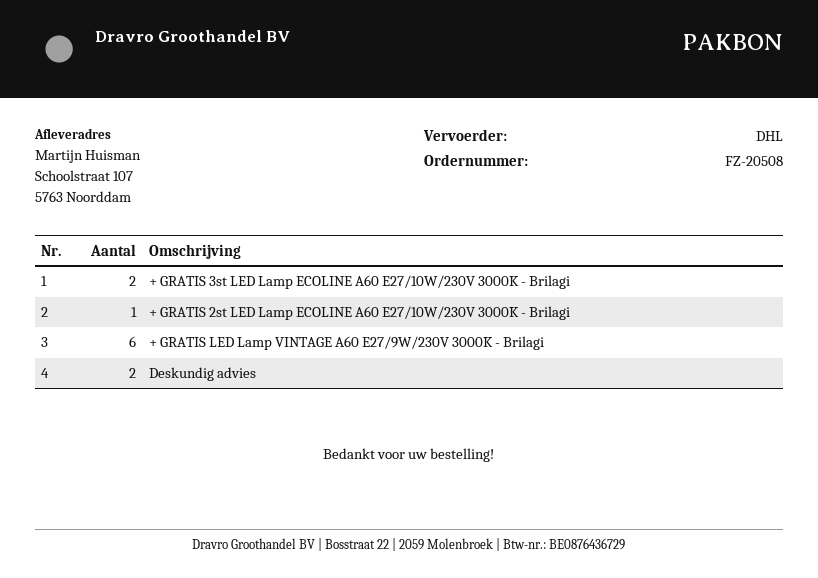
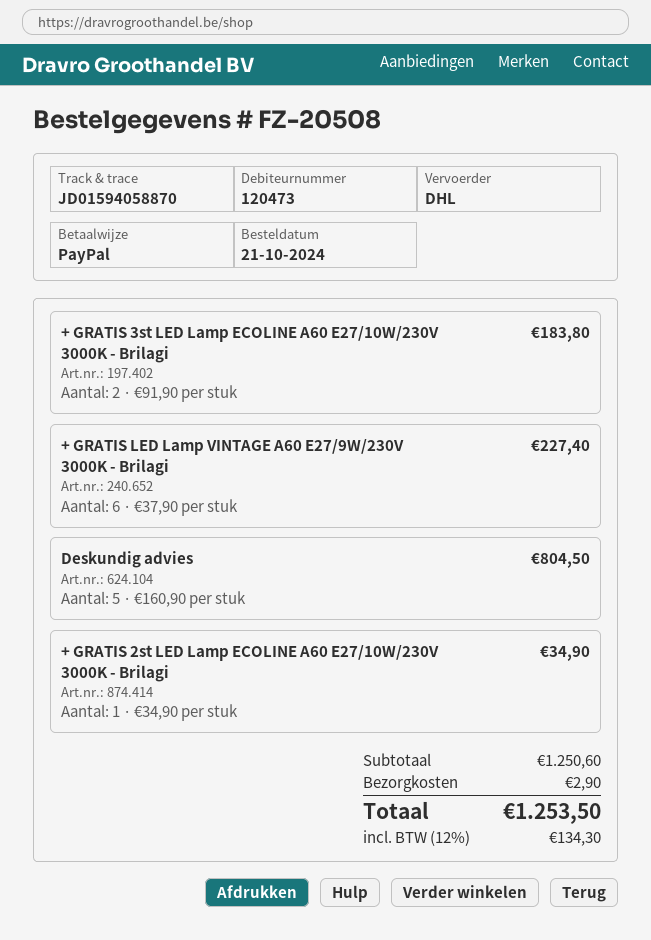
Deskundig advies: 2 -> 5

